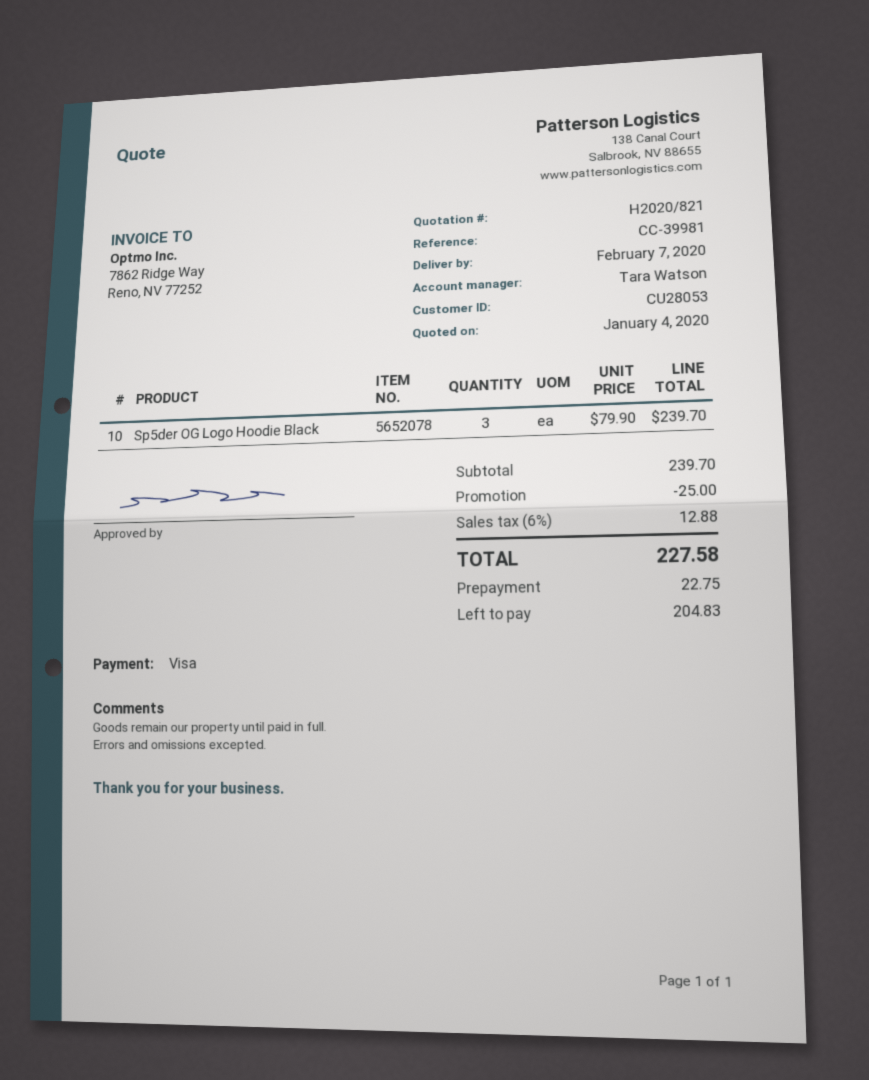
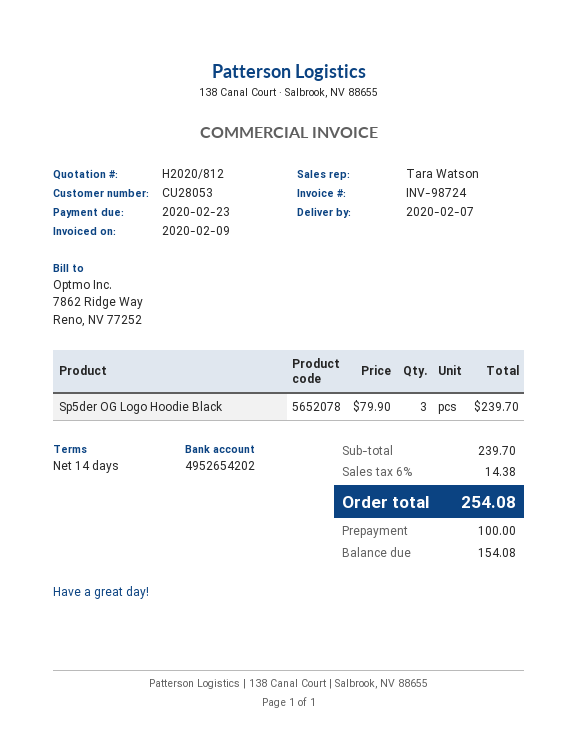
quote number: H2020/821 -> H2020/812
discount: 25.00 -> none
tax: 6% = 12.88 -> 6% = 14.38
total: 227.58 -> 254.08
deposit: 22.75 -> 100.00
balance: 204.83 -> 154.08

